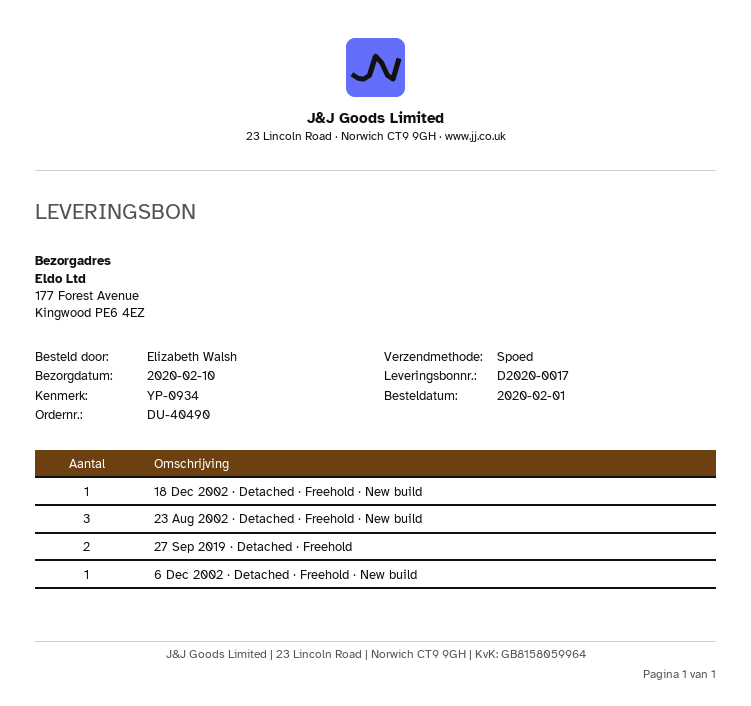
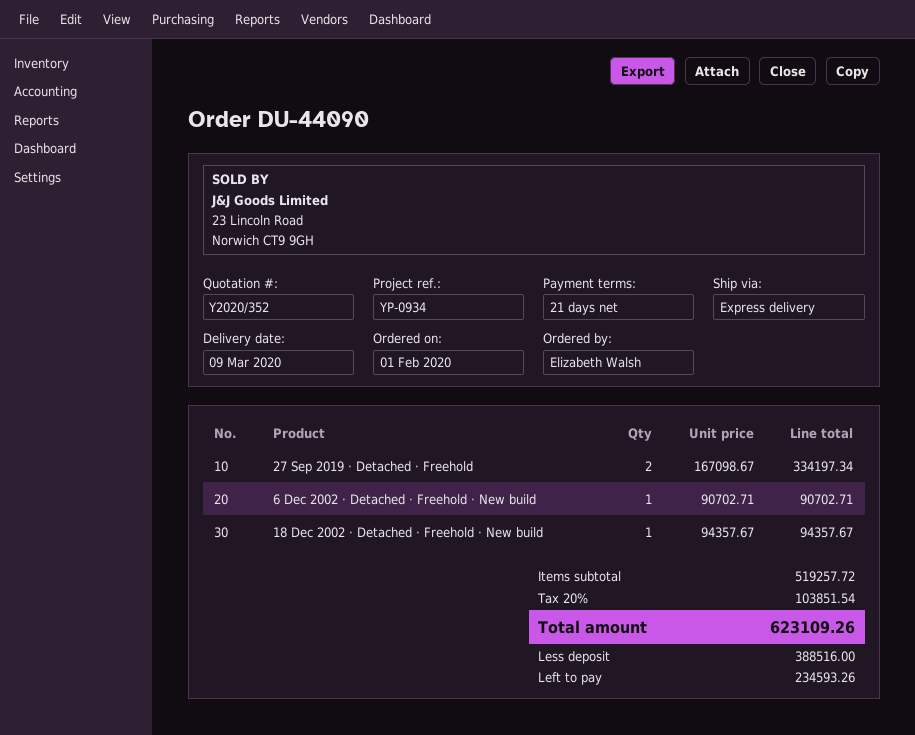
order number: DU-40490 -> DU-44090
delivery date: 2020-02-10 -> 2020-03-09
23 Aug 2002 · Detached · Freehold · New build: 3 -> none

